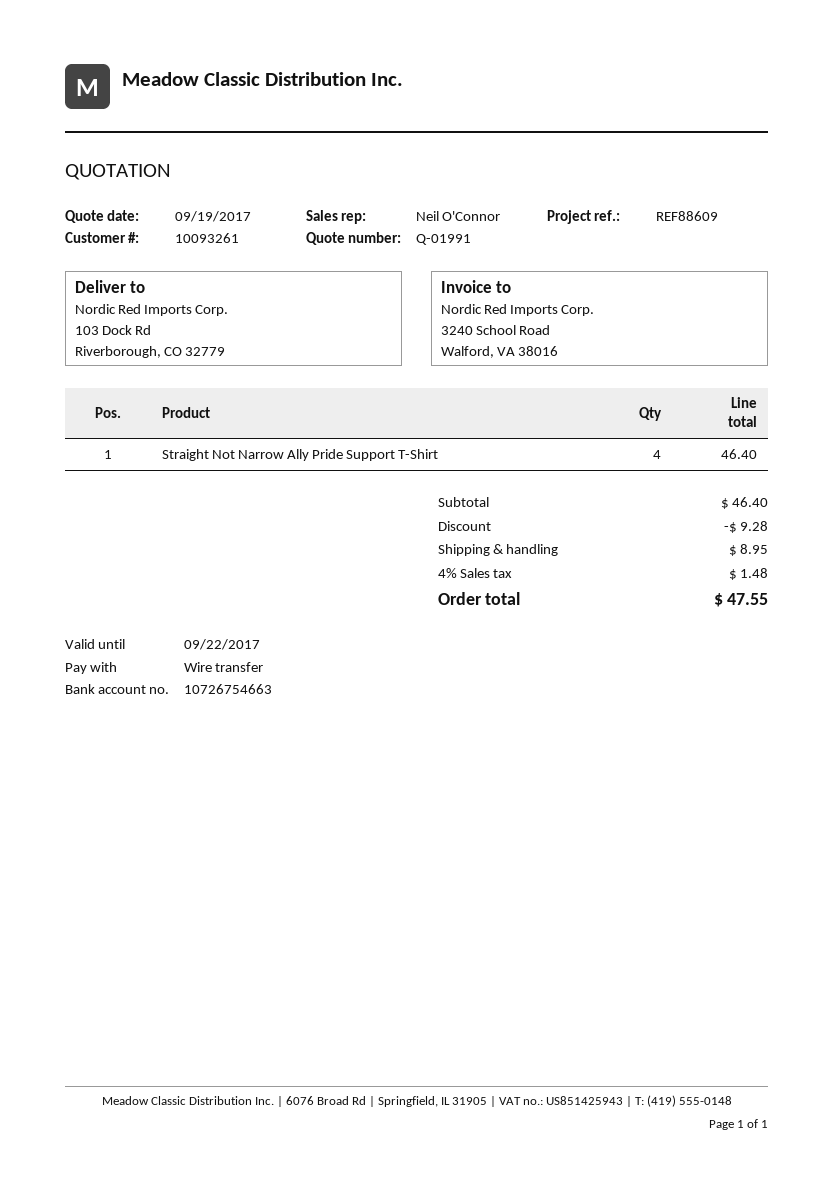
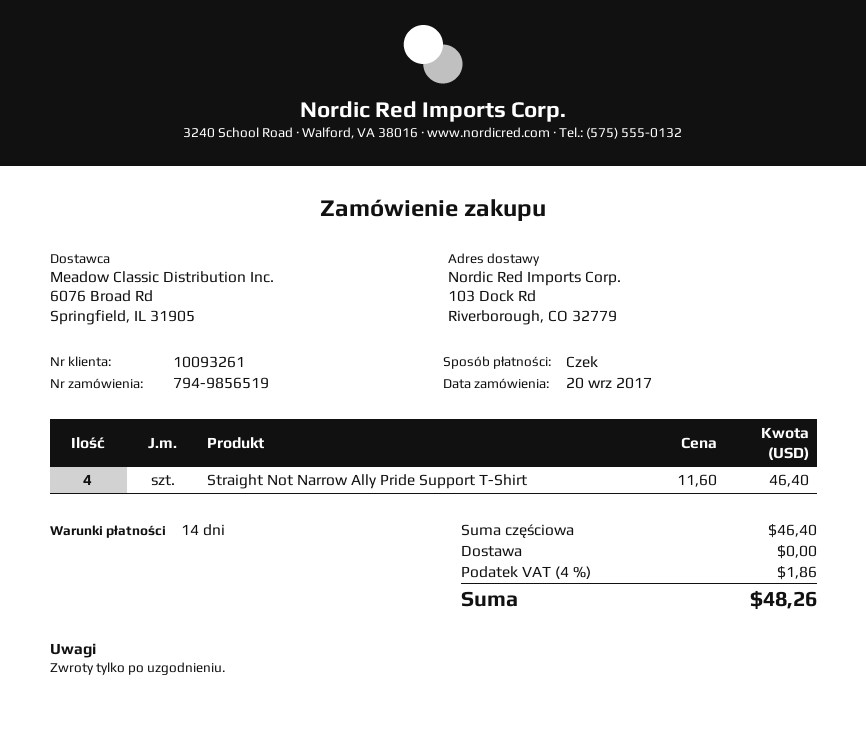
payment method: bank transfer -> cheque
discount: 9.28 -> none
shipping: 8.95 -> 0.00
tax: 4% = 1.48 -> 4% = 1.86
total: 47.55 -> 48.26

